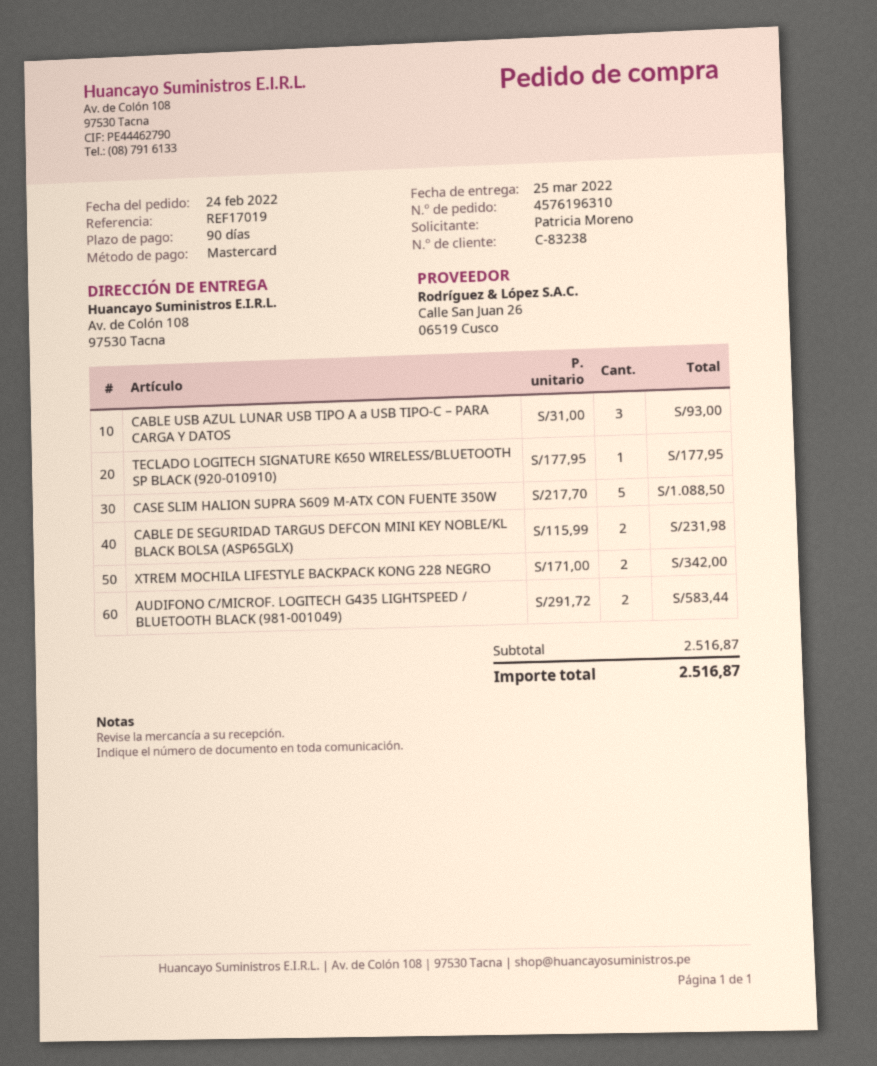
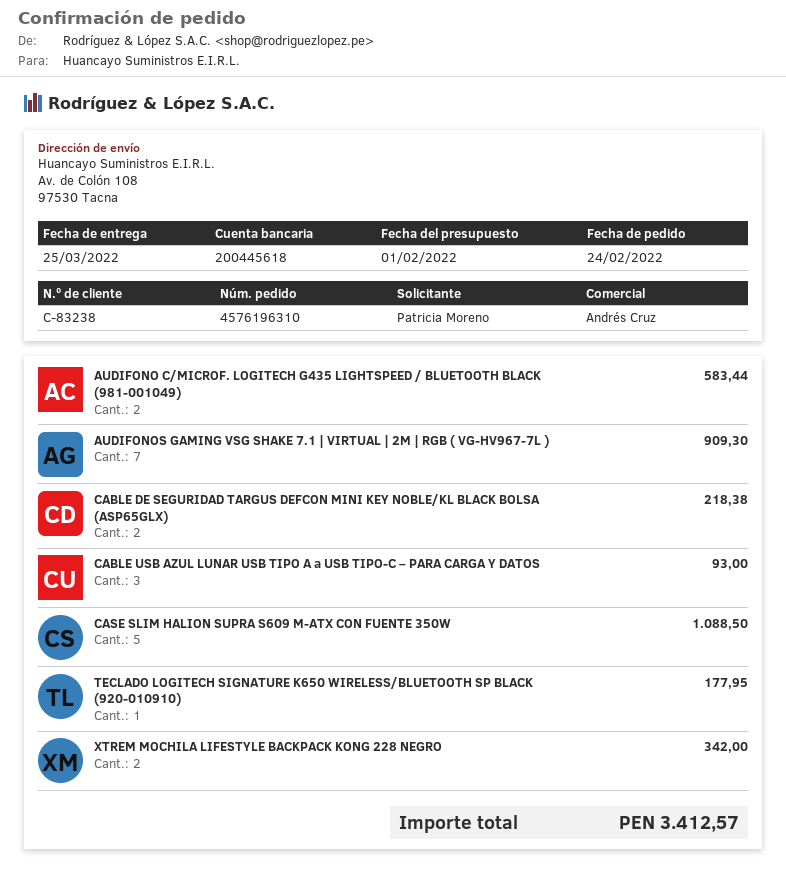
CABLE DE SEGURIDAD TARGUS DEFCON MINI KEY NOBLE/KL BLACK BOLSA (ASP65GLX): 2 for 231.98 -> 2 for 218.38
AUDIFONOS GAMING VSG SHAKE 7.1 | VIRTUAL | 2M | RGB ( VG-HV967-7L ): none -> 7 for 909.30
total: 2516.87 -> 3412.57

